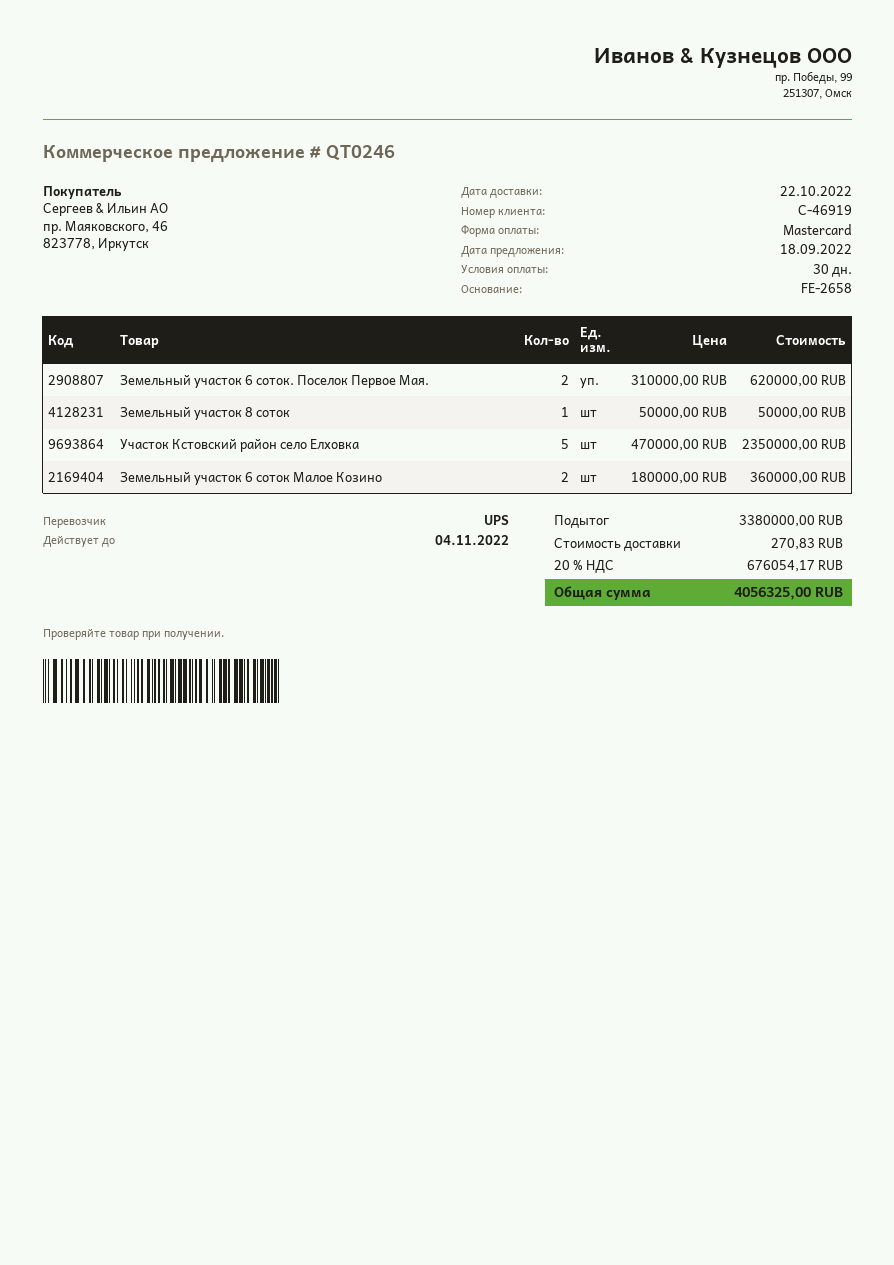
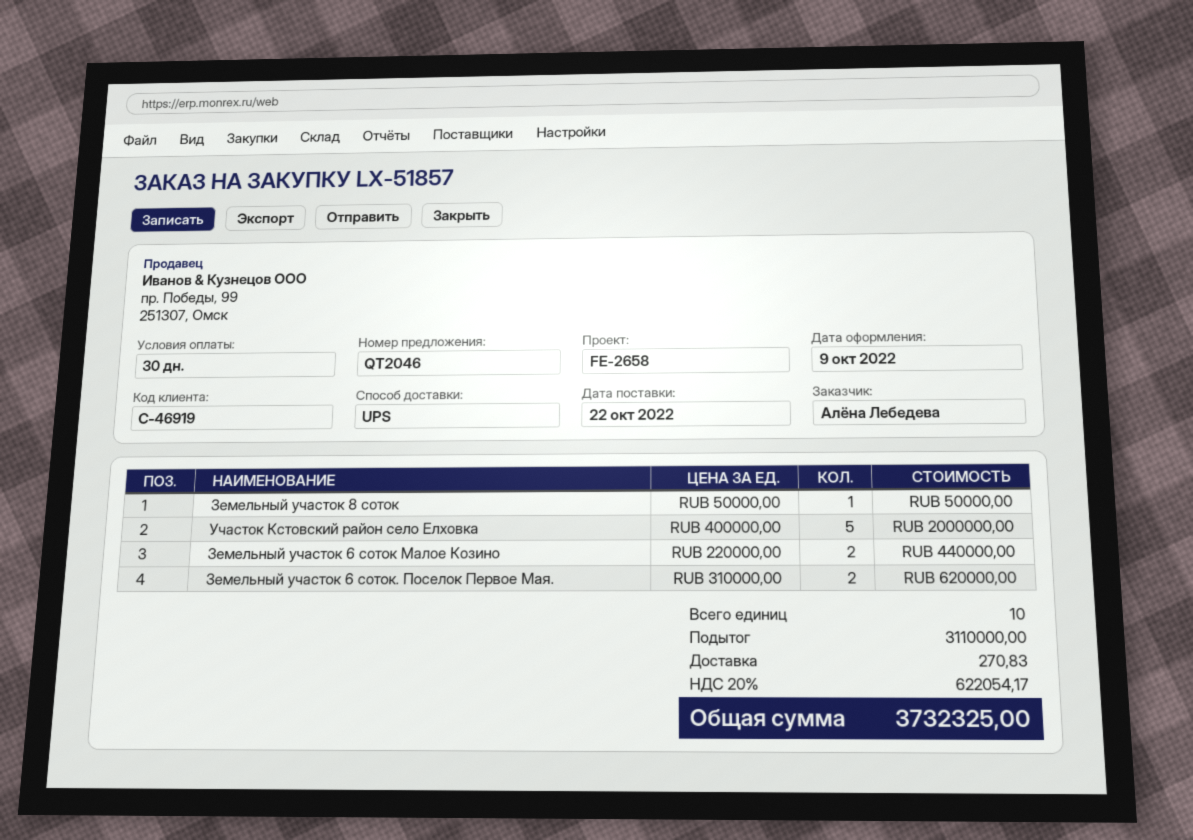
quote number: QT0246 -> QT2046
Участок Кстовский район село Елховка: 5 x 470000.00 = 2350000.00 -> 5 x 400000.00 = 2000000.00
Земельный участок 6 соток Малое Козино: 2 x 180000.00 = 360000.00 -> 2 x 220000.00 = 440000.00
subtotal: 3380000.00 -> 3110000.00
tax: 20% = 676054.17 -> 20% = 622054.17
total: 4056325.00 -> 3732325.00

